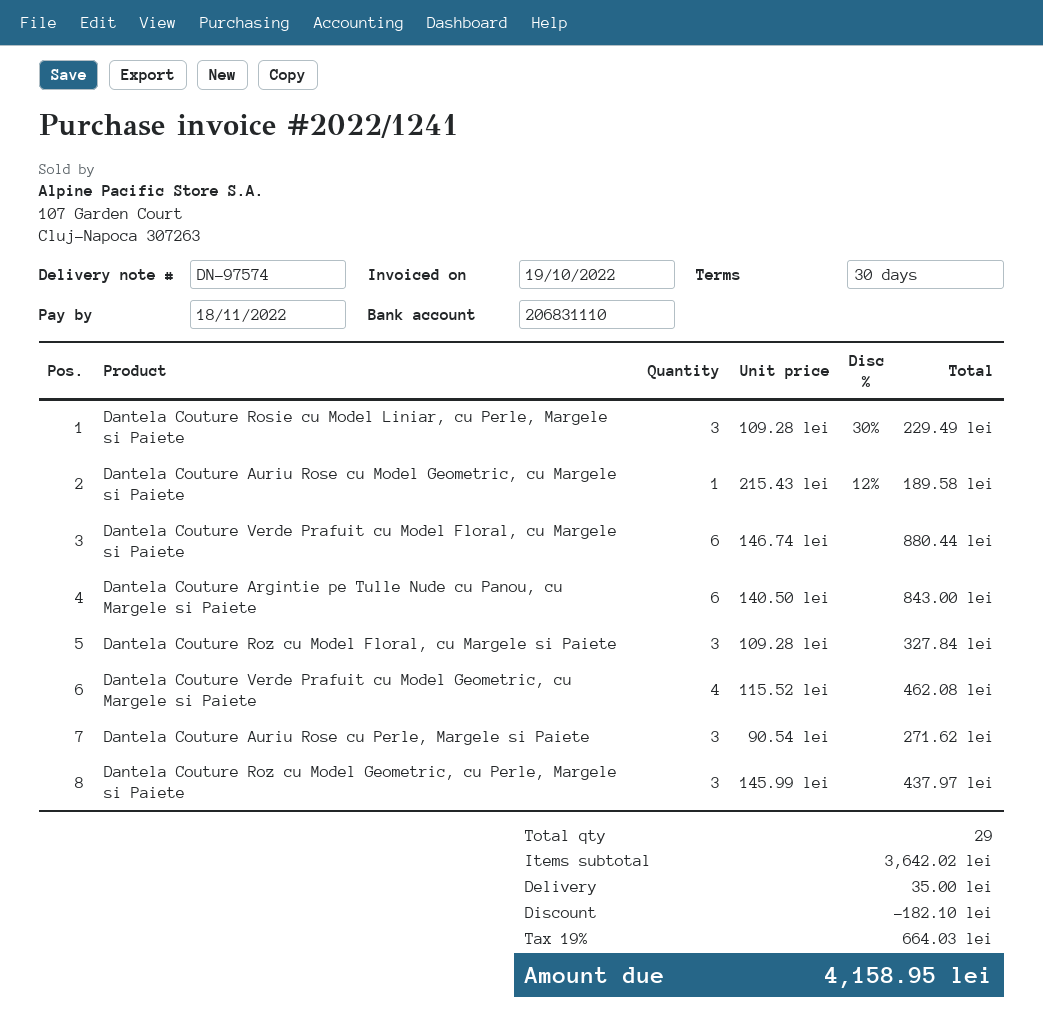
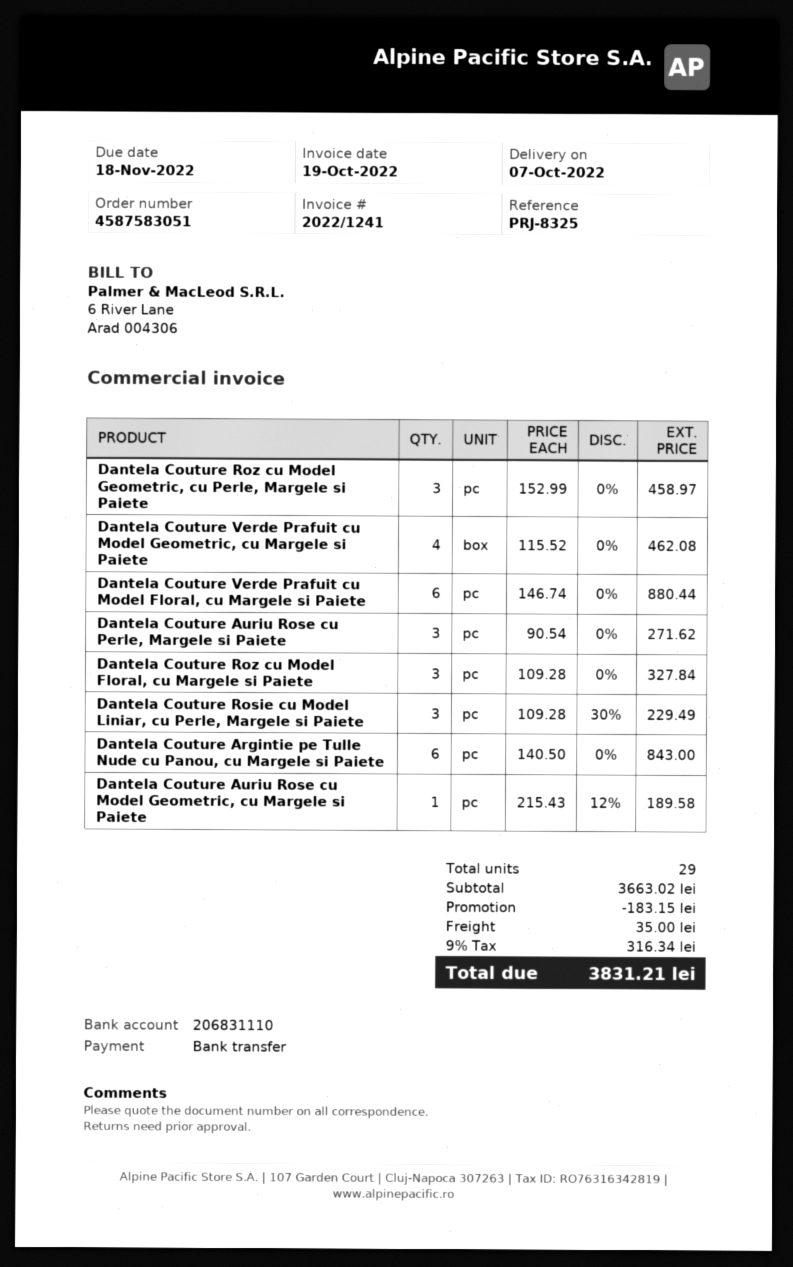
Dantela Couture Roz cu Model Geometric, cu Perle, Margele si Paiete: 3 x 145.99 = 437.97 -> 3 x 152.99 = 458.97
subtotal: 3642.02 -> 3663.02
discount: 182.10 -> 183.15
tax: 19% = 664.03 -> 9% = 316.34
total: 4158.95 -> 3831.21

